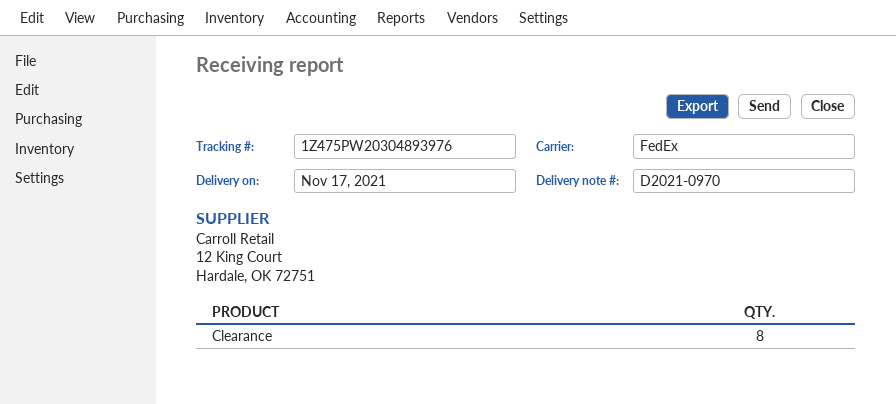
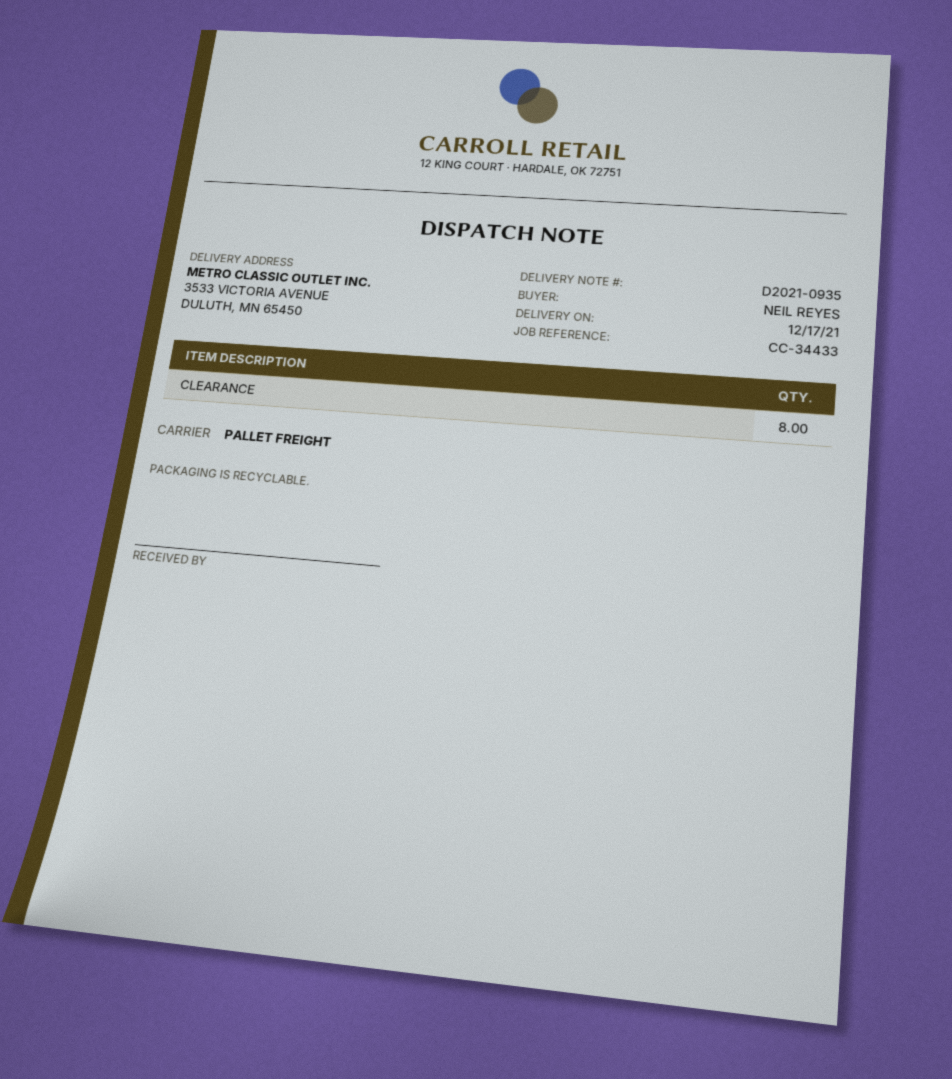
delivery note number: D2021-0970 -> D2021-0935
delivery date: 2021-11-17 -> 2021-12-17
shipping method: FedEx -> pallet freight

